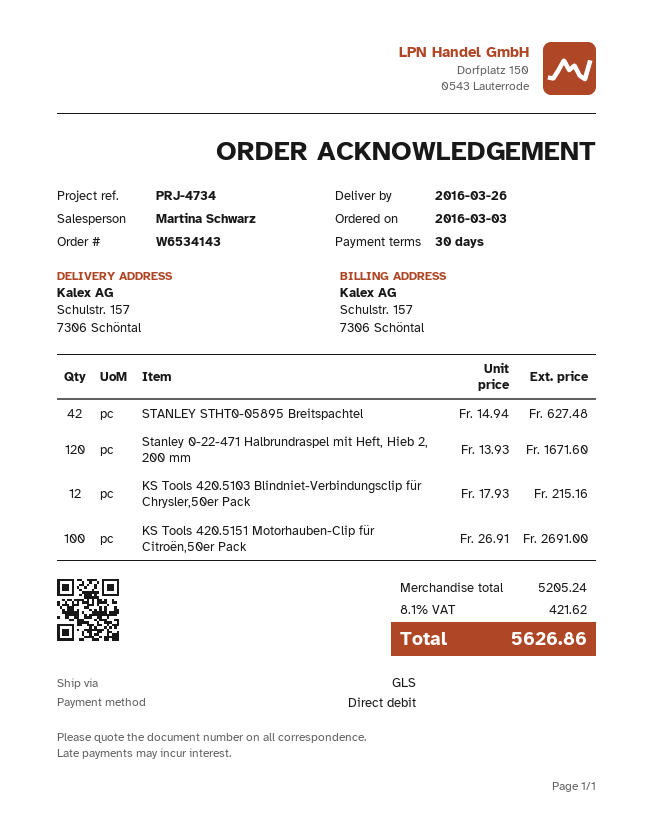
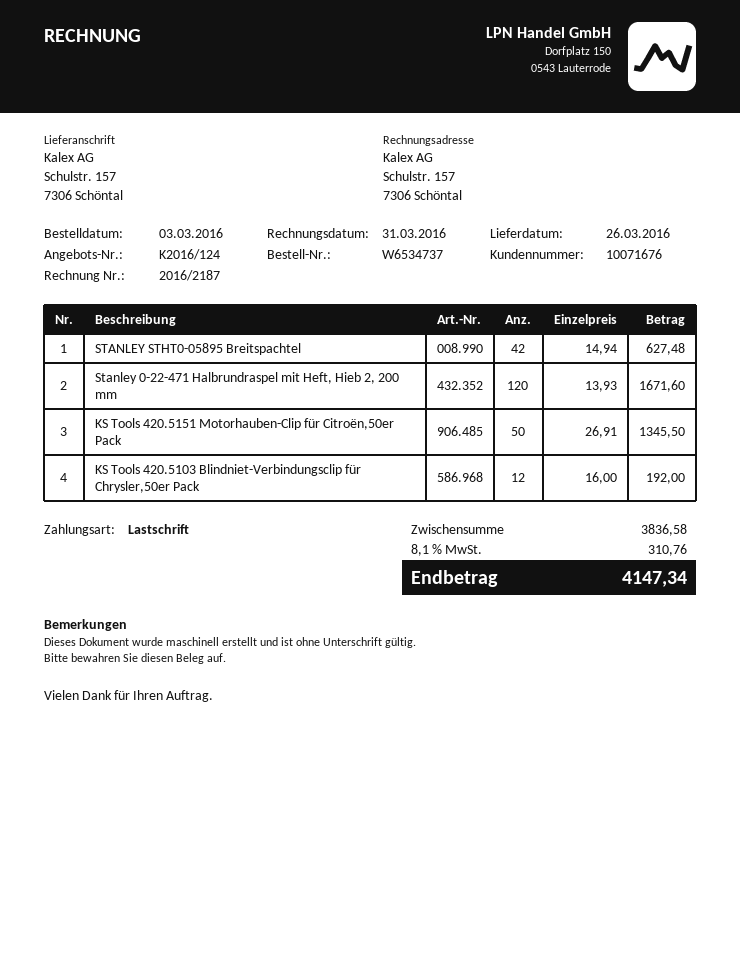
order number: W6534143 -> W6534737
KS Tools 420.5103 Blindniet-Verbindungsclip für Chrysler,50er Pack: 12 x 17.93 = 215.16 -> 12 x 16.00 = 192.00
KS Tools 420.5151 Motorhauben-Clip für Citroën,50er Pack: 100 x 26.91 = 2691.00 -> 50 x 26.91 = 1345.50
subtotal: 5205.24 -> 3836.58
tax: 8.1% = 421.62 -> 8.1% = 310.76
total: 5626.86 -> 4147.34

